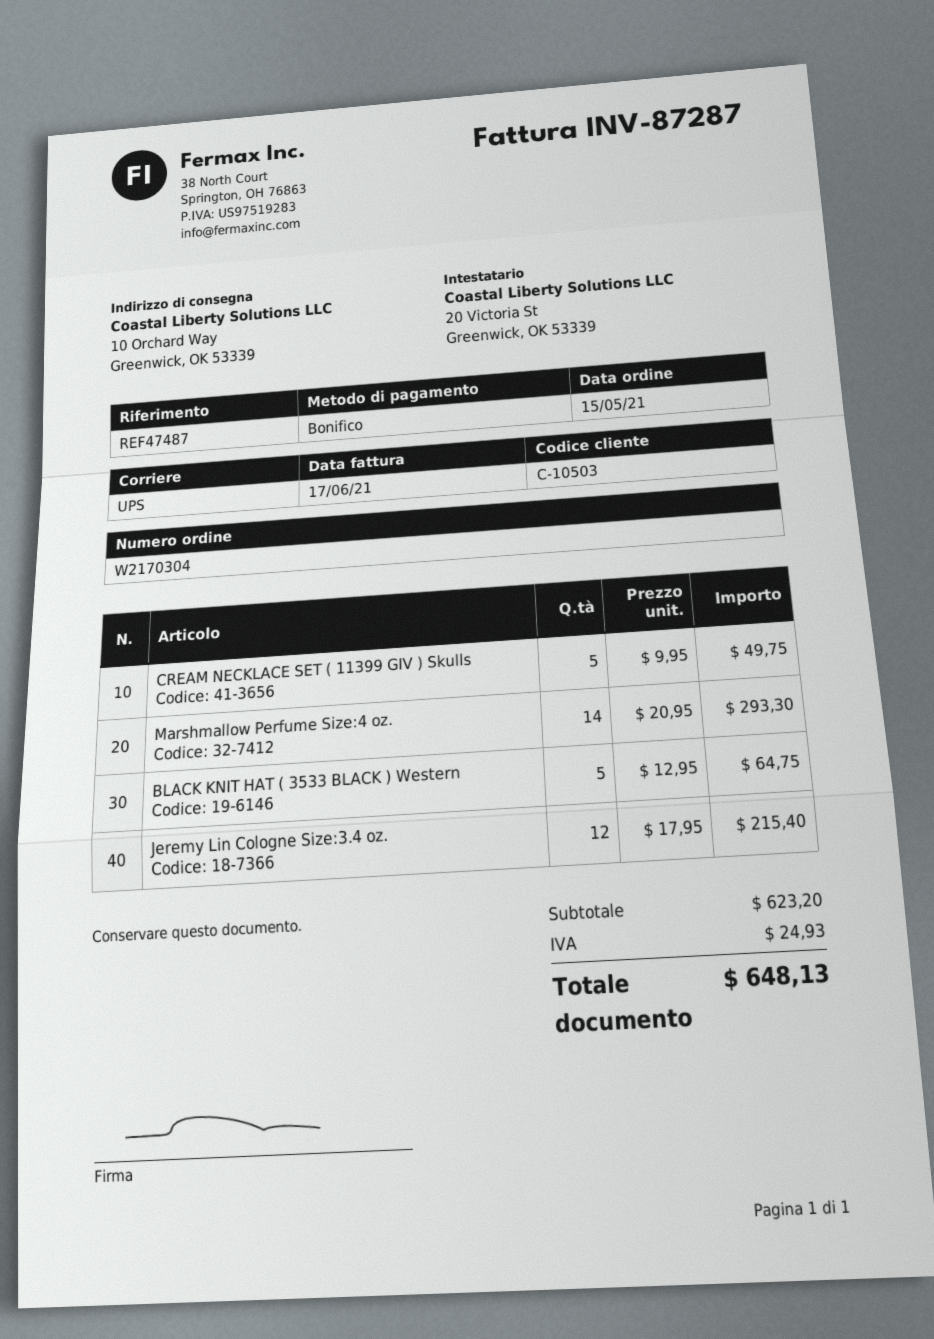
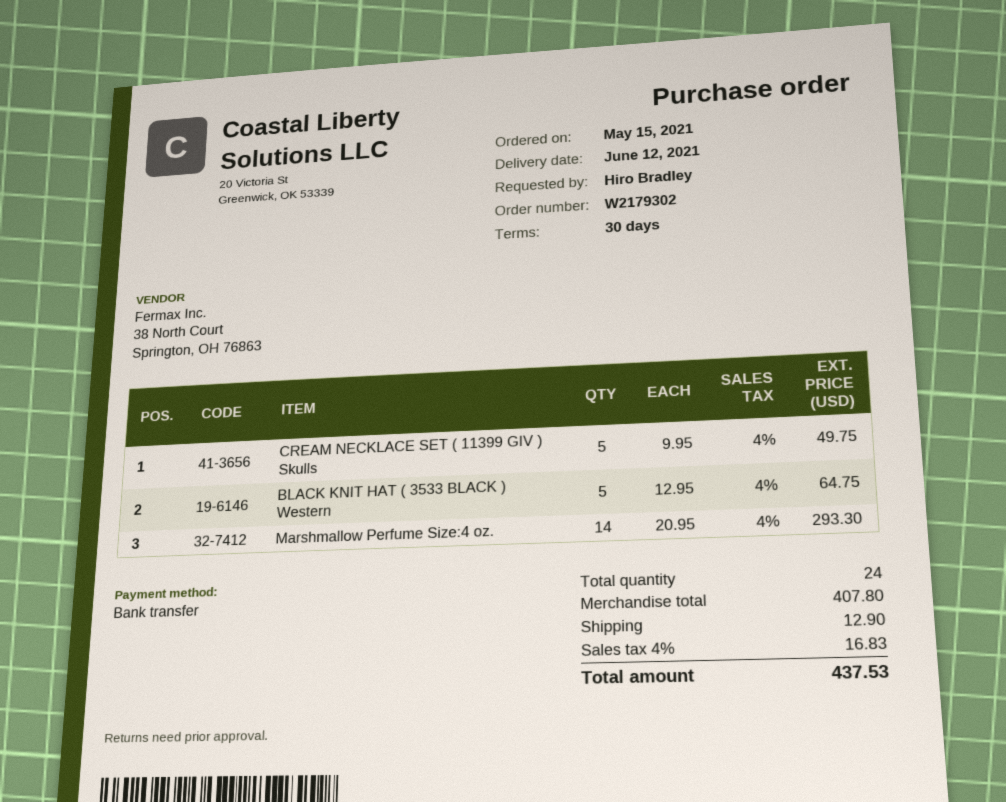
order number: W2170304 -> W2179302
Jeremy Lin Cologne Size:3.4 oz.: 12 x 17.95 = 215.40 -> none
subtotal: 623.20 -> 407.80
shipping: none -> 12.90
tax: 24.93 -> 16.83
total: 648.13 -> 437.53

